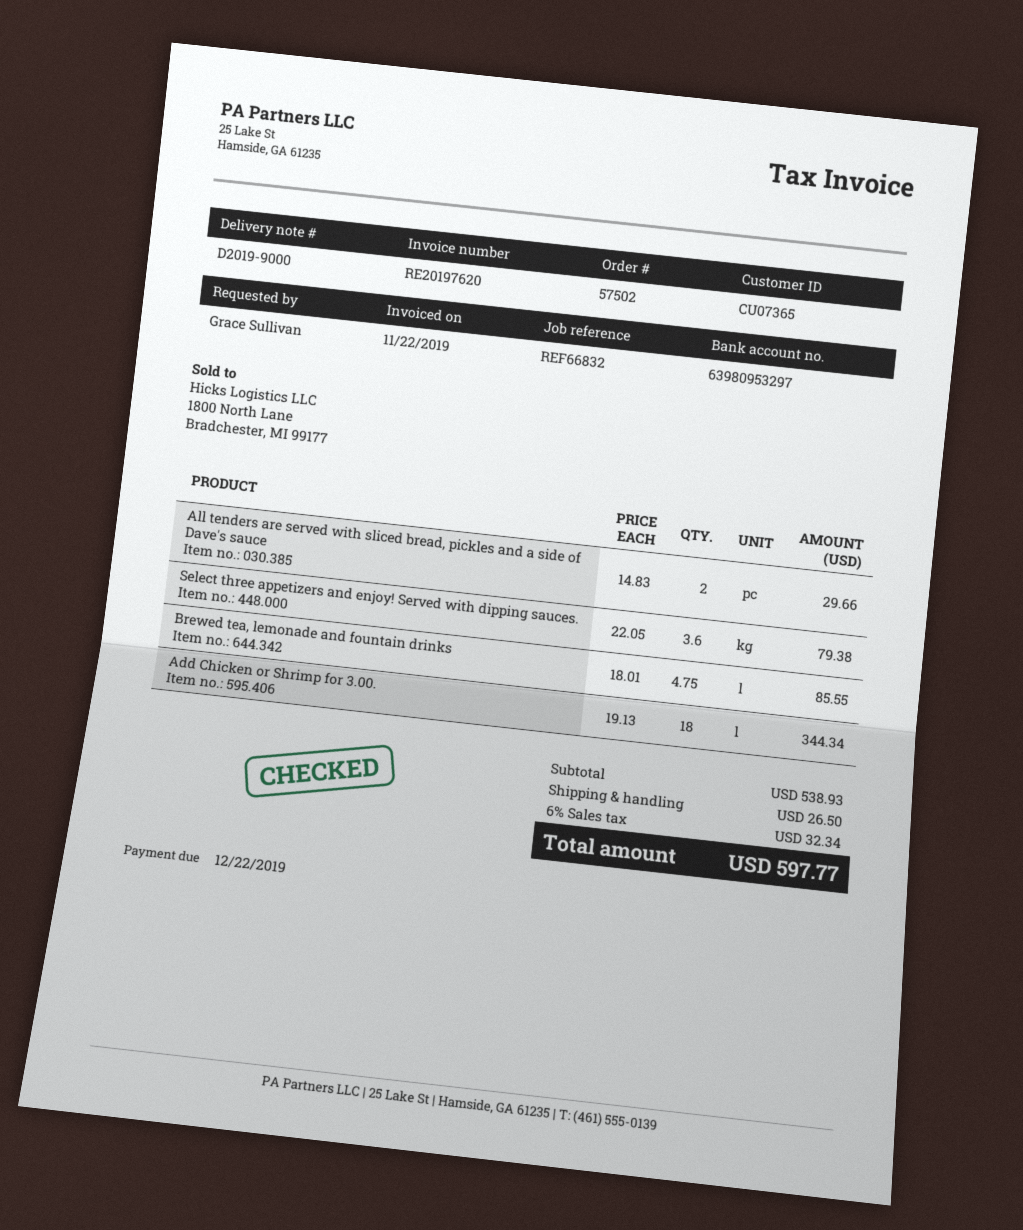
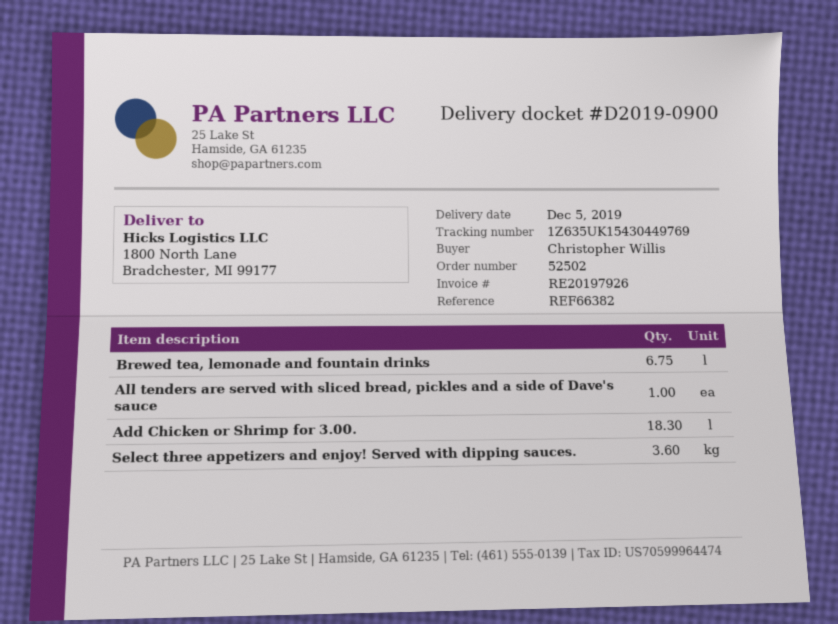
order number: 57502 -> 52502
delivery note number: D2019-9000 -> D2019-0900
invoice number: RE20197620 -> RE20197926
reference: REF66832 -> REF66382
ordered by: Grace Sullivan -> Christopher Willis
All tenders are served with sliced bread, pickles and a side of Dave's sauce: 2 -> 1
Brewed tea, lemonade and fountain drinks: 4.75 -> 6.75
Add Chicken or Shrimp for 3.00.: 18 -> 18.3

